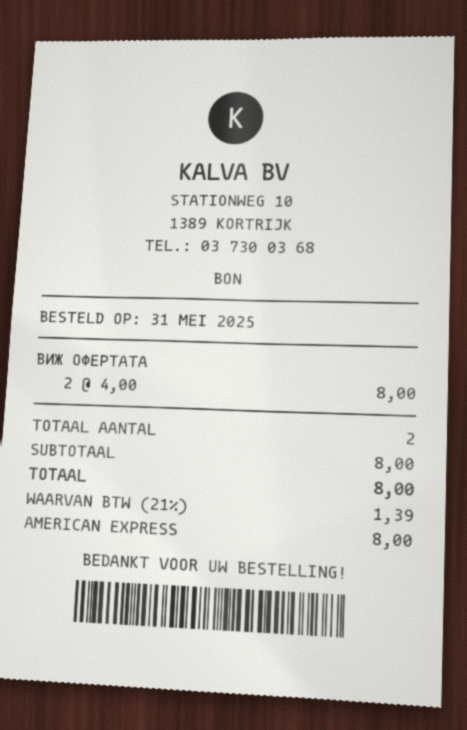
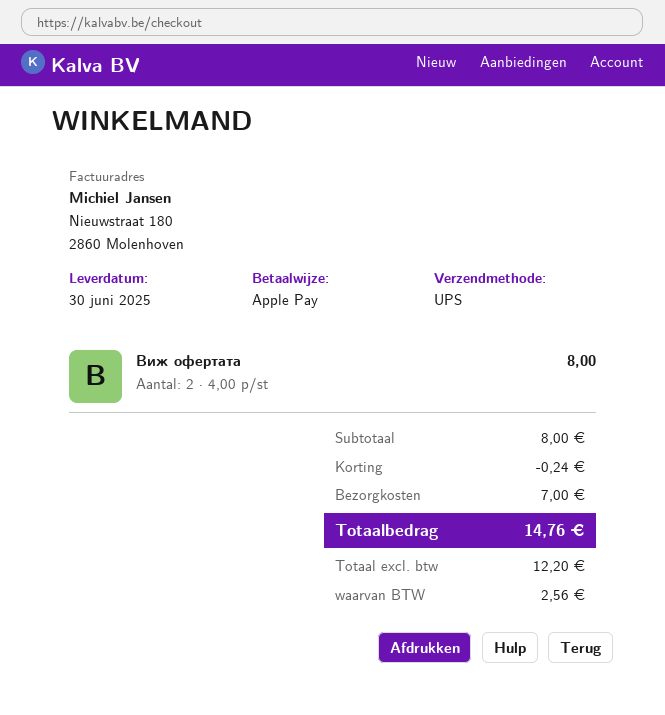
payment method: American Express -> Apple Pay
discount: none -> 0.24
shipping: none -> 7.00
tax: 1.39 -> 2.56
total: 8.00 -> 14.76

